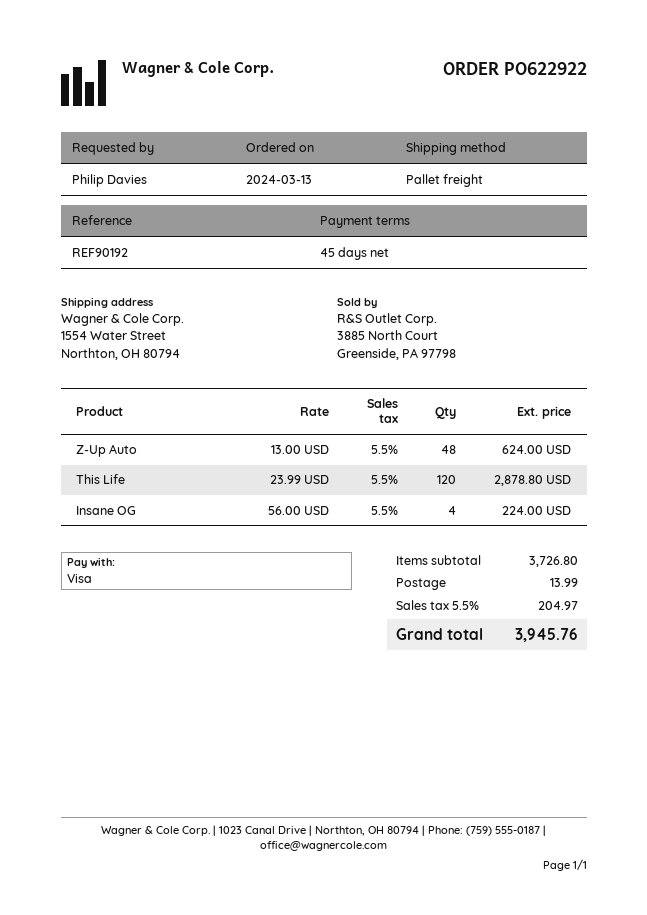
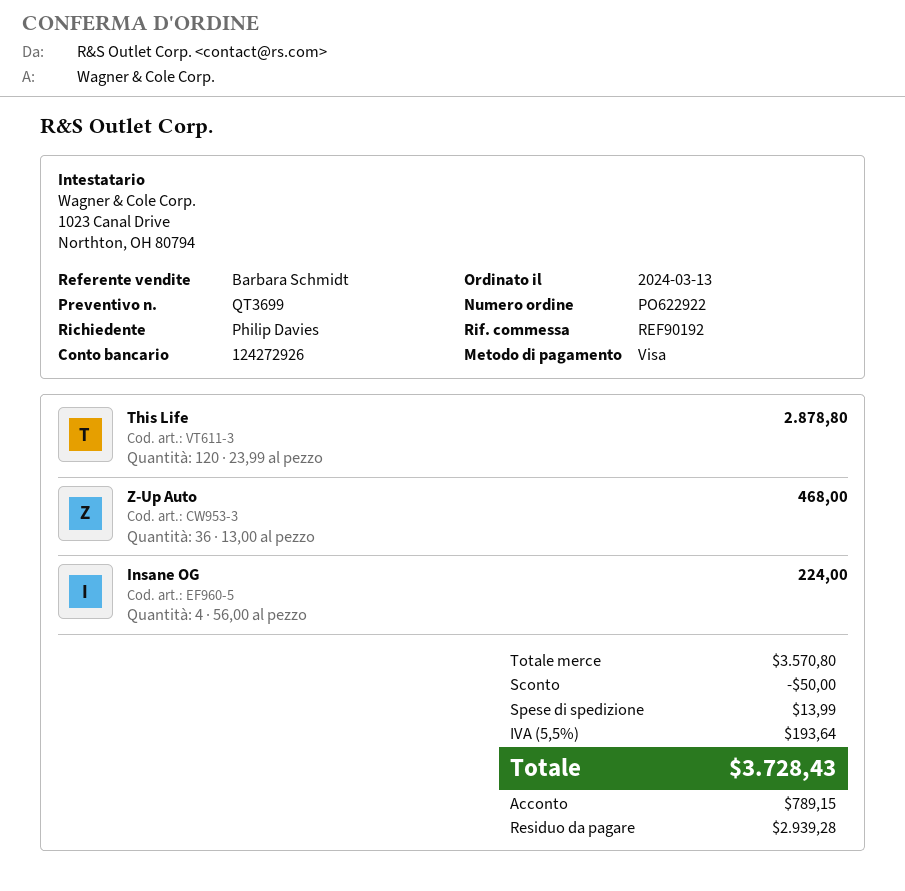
Z-Up Auto: 48 x 13.00 = 624.00 -> 36 x 13.00 = 468.00
subtotal: 3726.80 -> 3570.80
discount: none -> 50.00
tax: 5.5% = 204.97 -> 5.5% = 193.64
total: 3945.76 -> 3728.43

